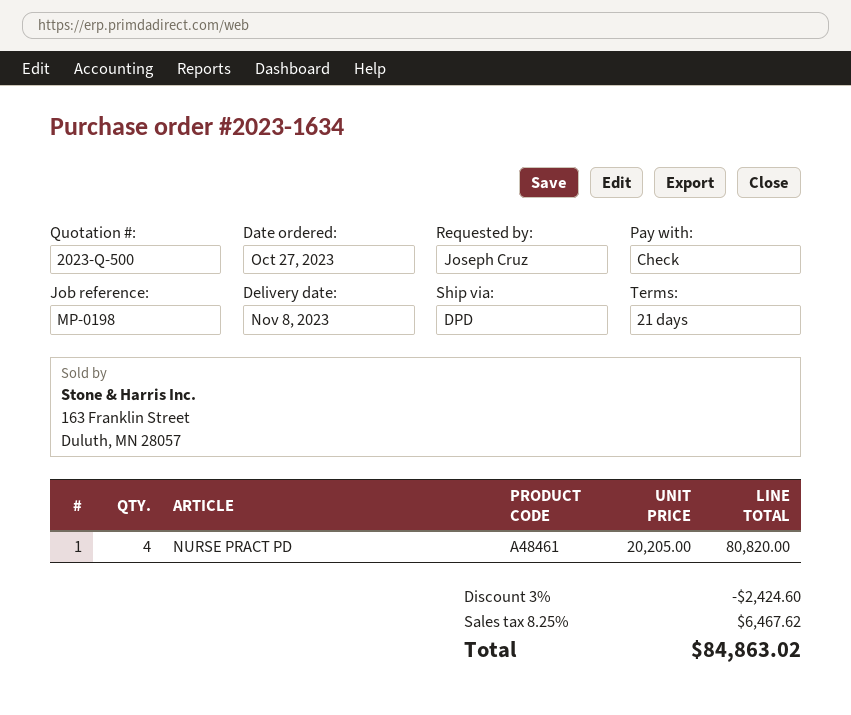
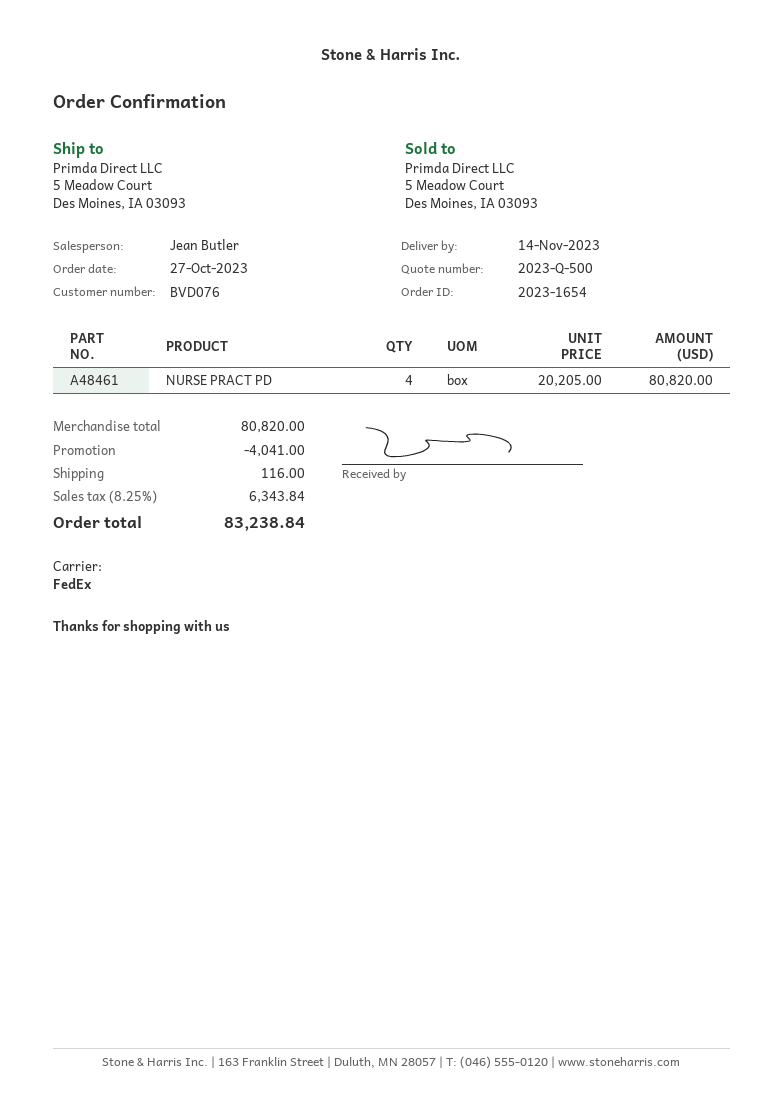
order number: 2023-1634 -> 2023-1654
delivery date: 2023-11-08 -> 2023-11-14
shipping method: DPD -> FedEx
discount: 2424.60 -> 4041.00
shipping: none -> 116.00
tax: 8.25% = 6467.62 -> 8.25% = 6343.84
total: 84863.02 -> 83238.84

